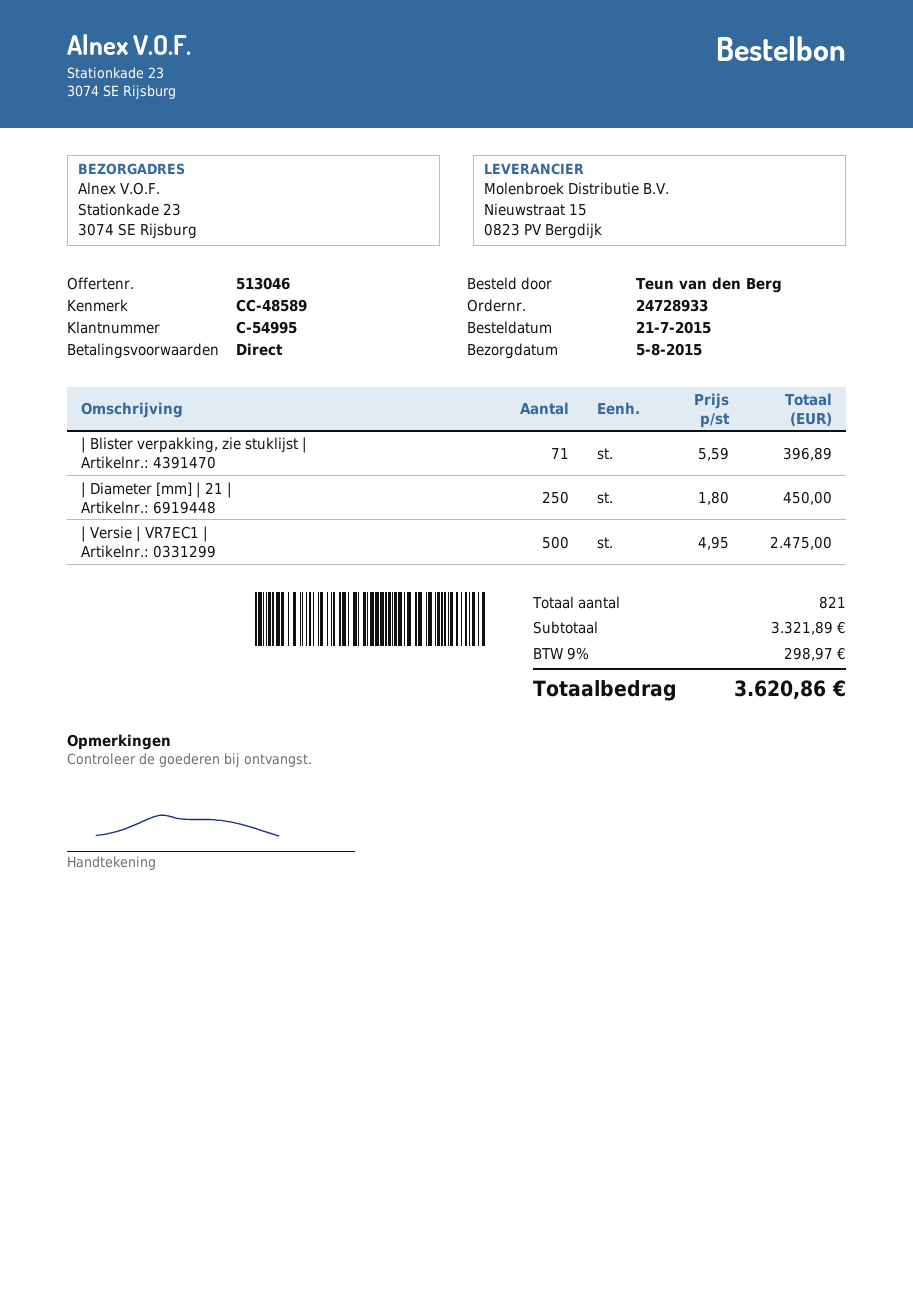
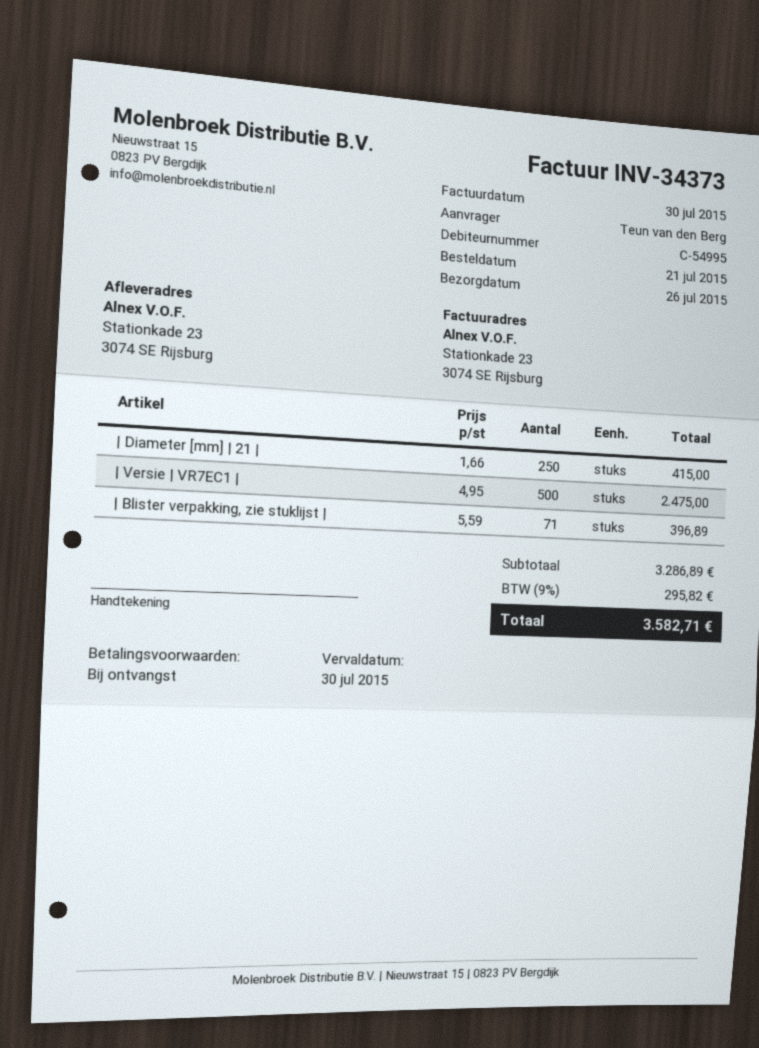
delivery date: 2015-08-05 -> 2015-07-26
| Diameter [mm] | 21 |: 250 x 1.80 = 450.00 -> 250 x 1.66 = 415.00
subtotal: 3321.89 -> 3286.89
tax: 9% = 298.97 -> 9% = 295.82
total: 3620.86 -> 3582.71

